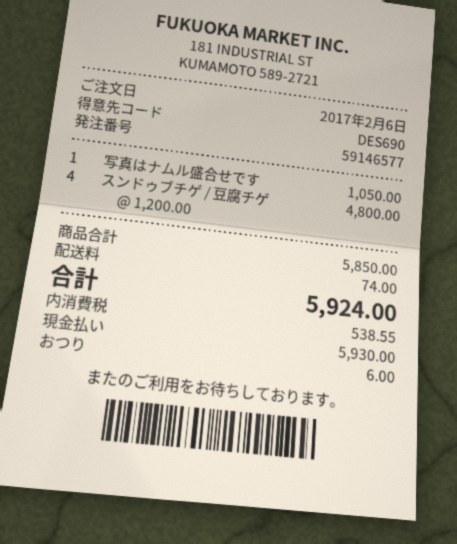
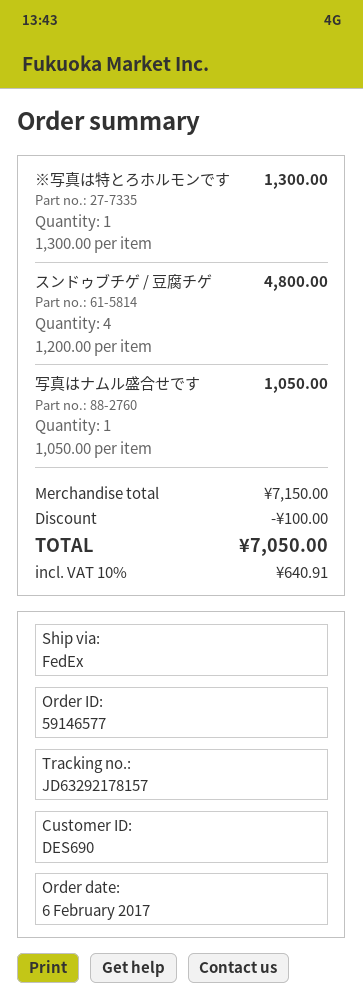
※写真は特とろホルモンです: none -> 1 x 1300.00 = 1300.00
subtotal: 5850.00 -> 7150.00
discount: none -> 100.00
shipping: 74.00 -> none
tax: 538.55 -> 640.91
total: 5924.00 -> 7050.00

